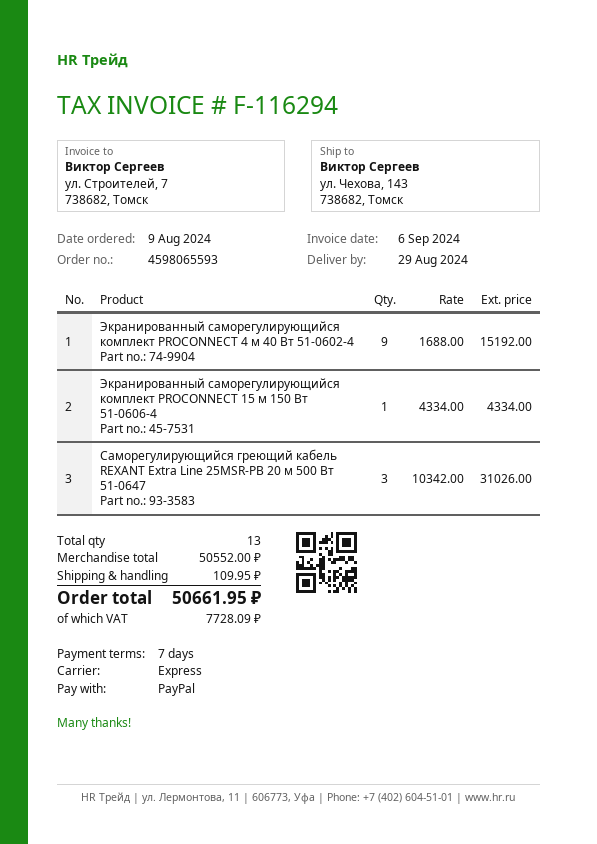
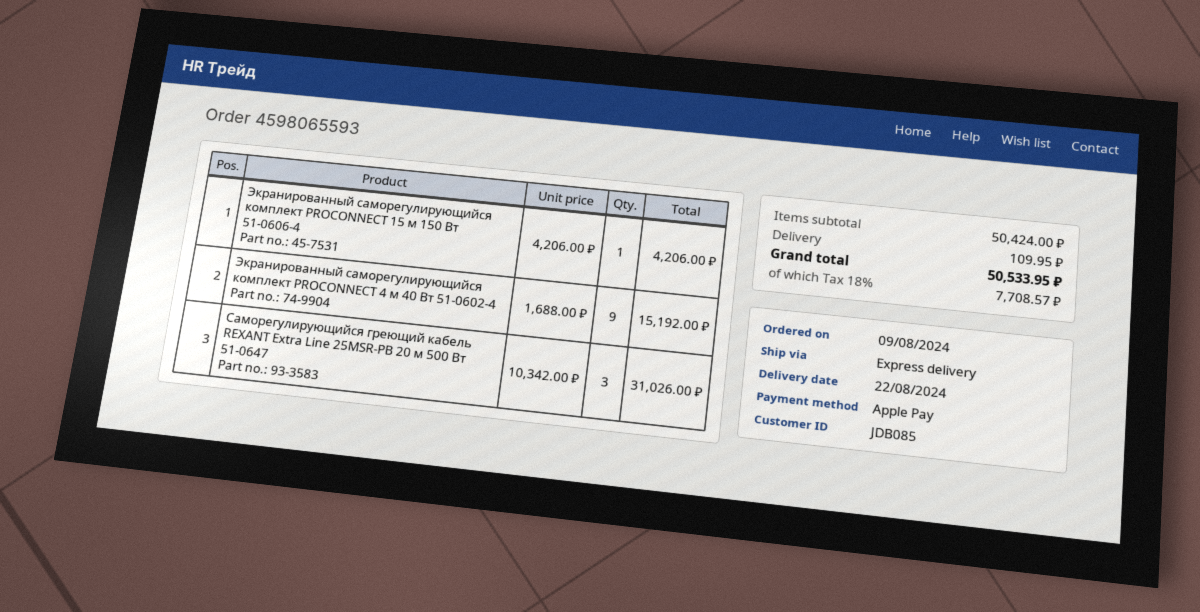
delivery date: 2024-08-29 -> 2024-08-22
payment method: PayPal -> Apple Pay
Экранированный саморегулирующийся комплект PROCONNECT 15 м 150 Вт 51-0606-4: 1 x 4334.00 = 4334.00 -> 1 x 4206.00 = 4206.00
subtotal: 50552.00 -> 50424.00
tax: 7728.09 -> 7708.57
total: 50661.95 -> 50533.95

